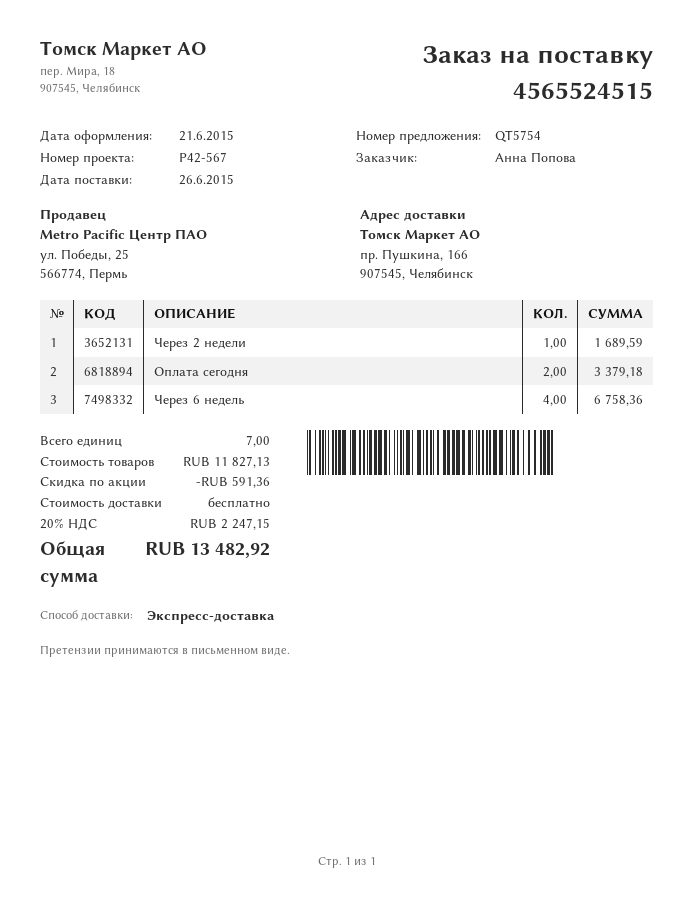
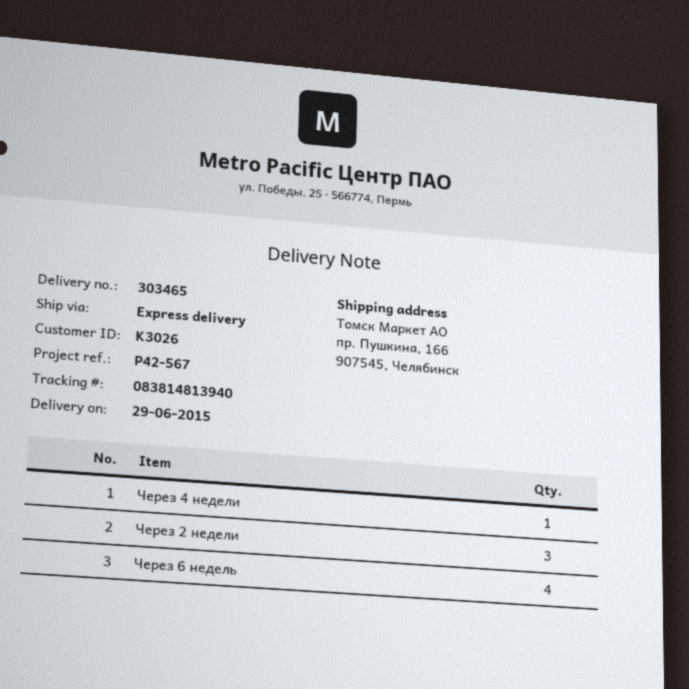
delivery date: 2015-06-26 -> 2015-06-29
Через 2 недели: 1 -> 3
Оплата сегодня: 2 -> none
Через 4 недели: none -> 1

